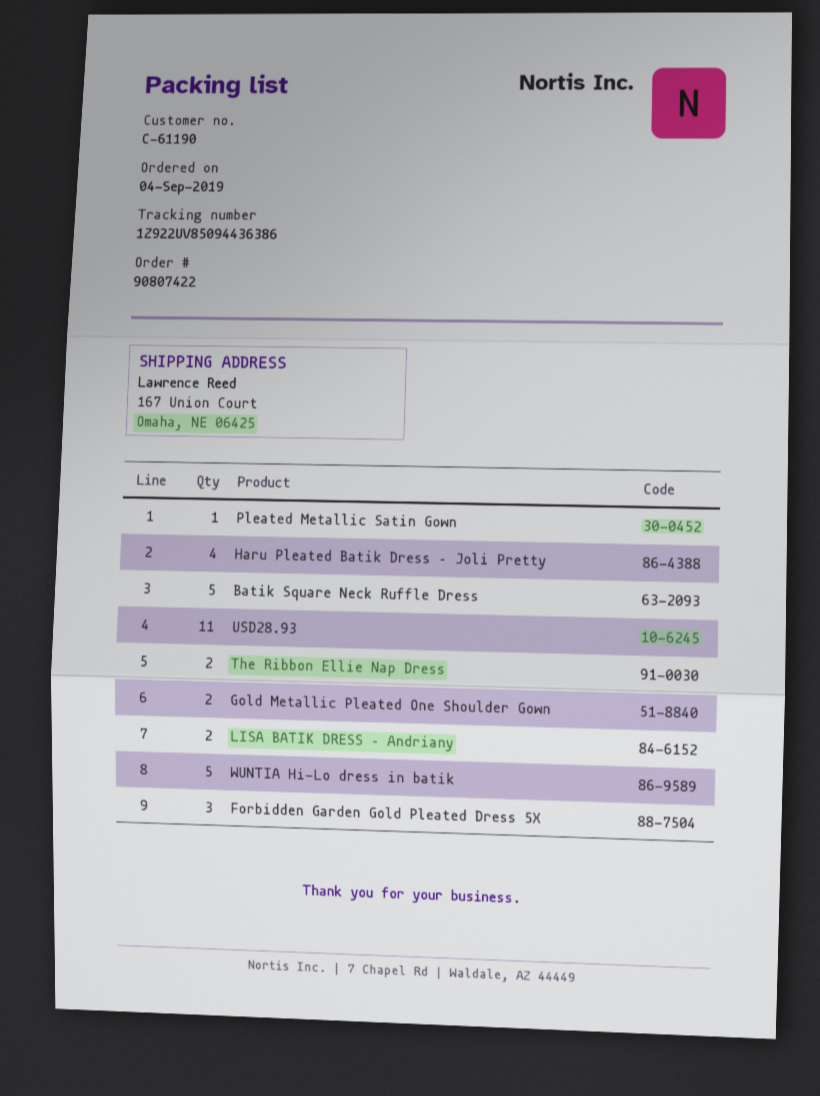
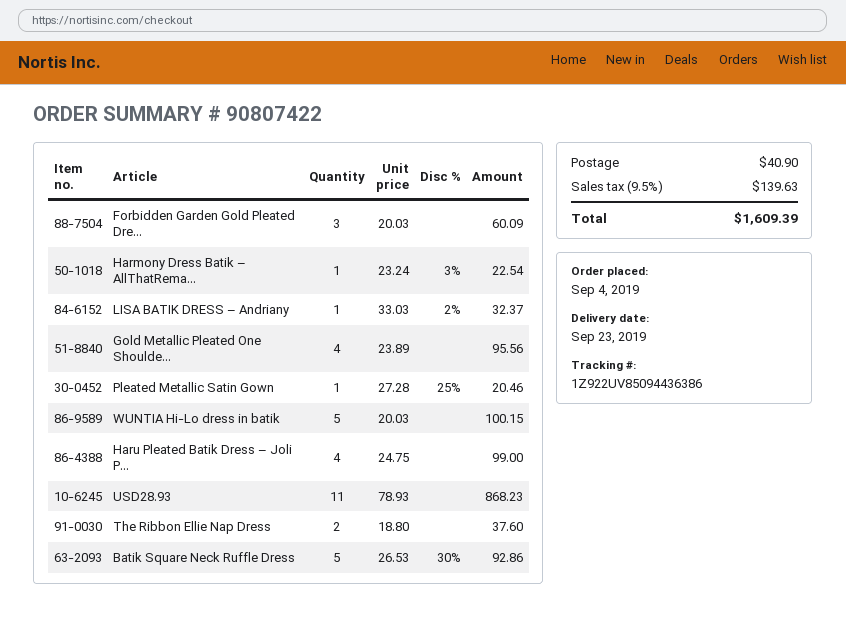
Gold Metallic Pleated One Shoulder Gown: 2 -> 4
LISA BATIK DRESS – Andriany: 2 -> 1
Harmony Dress Batik – AllThatRema...: none -> 1

